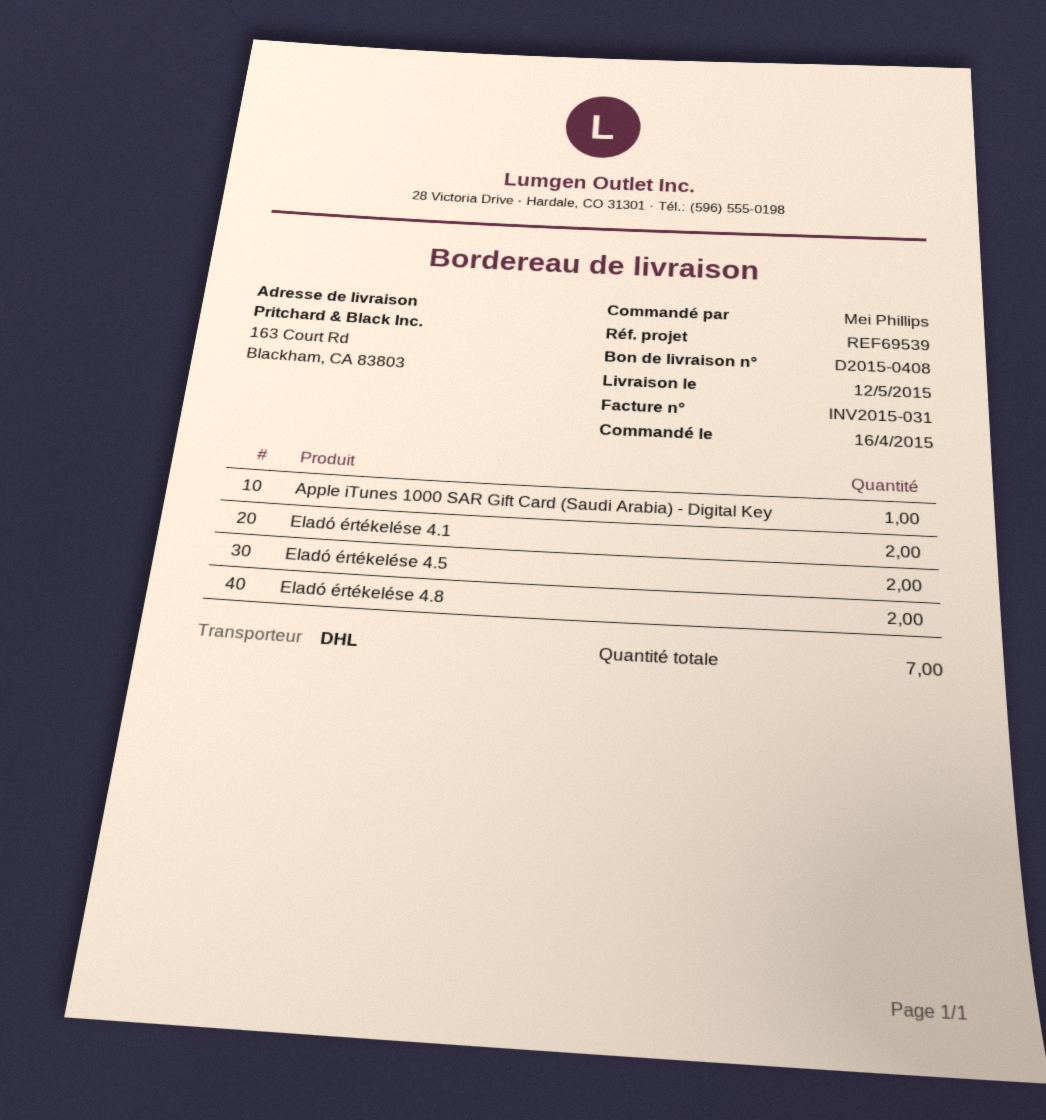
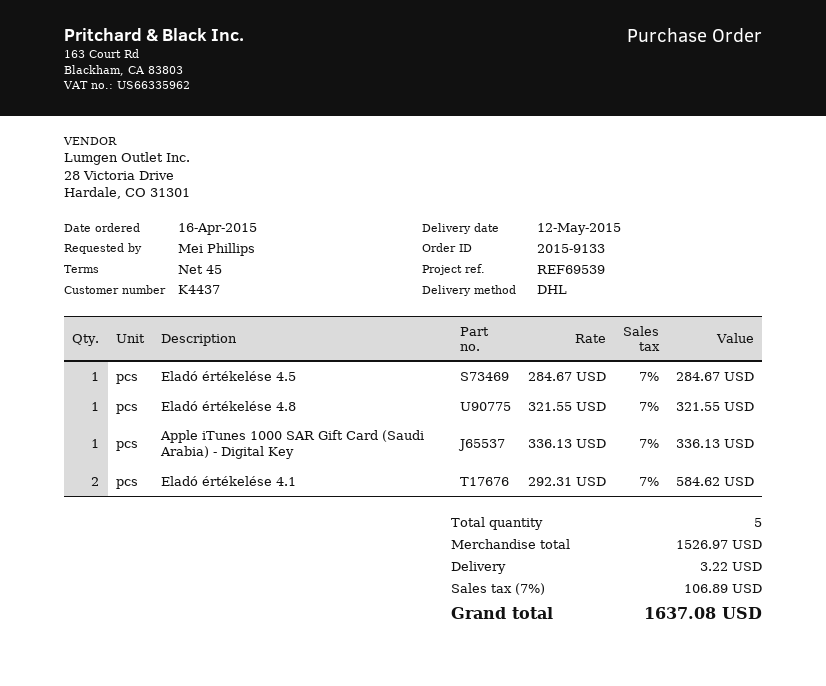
Eladó értékelése 4.5: 2 -> 1
Eladó értékelése 4.8: 2 -> 1
total quantity: 7 -> 5

